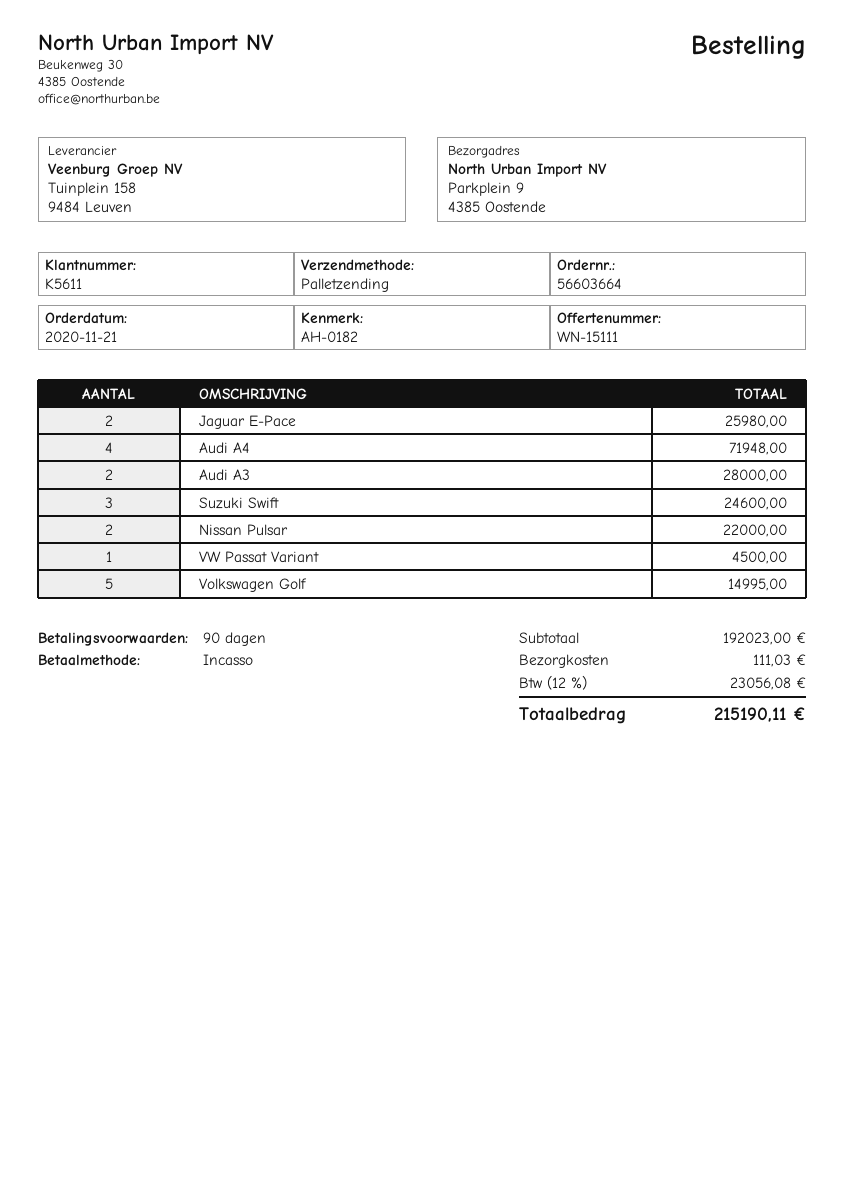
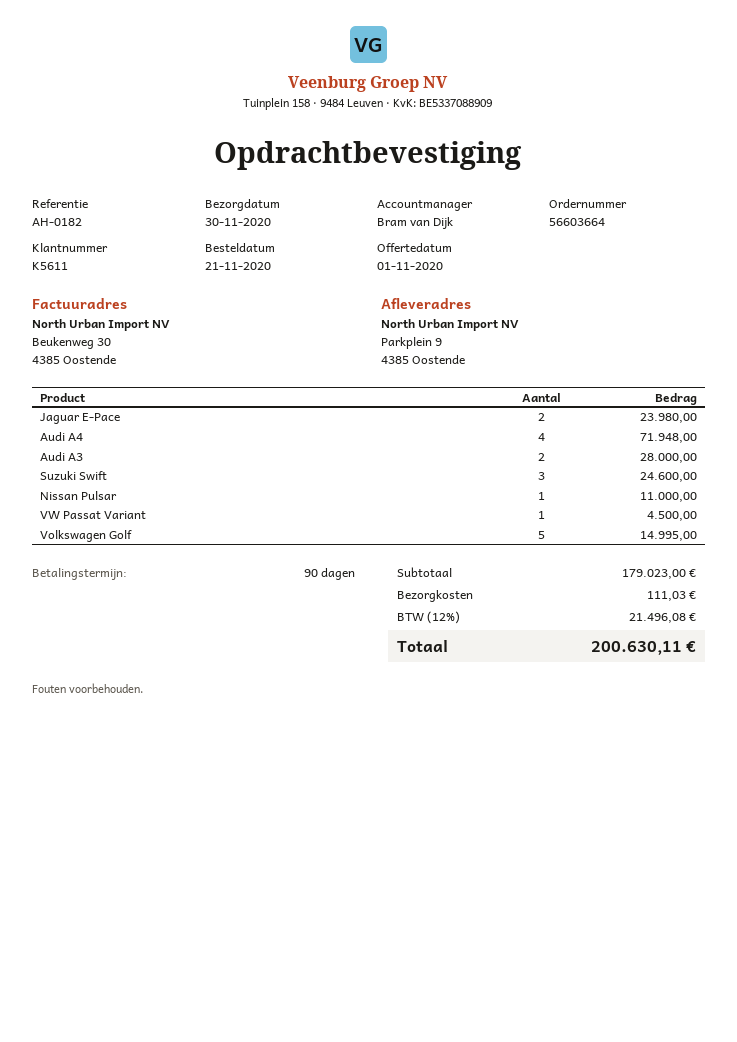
Jaguar E-Pace: 2 for 25980.00 -> 2 for 23980.00
Nissan Pulsar: 2 for 22000.00 -> 1 for 11000.00
subtotal: 192023.00 -> 179023.00
tax: 12% = 23056.08 -> 12% = 21496.08
total: 215190.11 -> 200630.11

